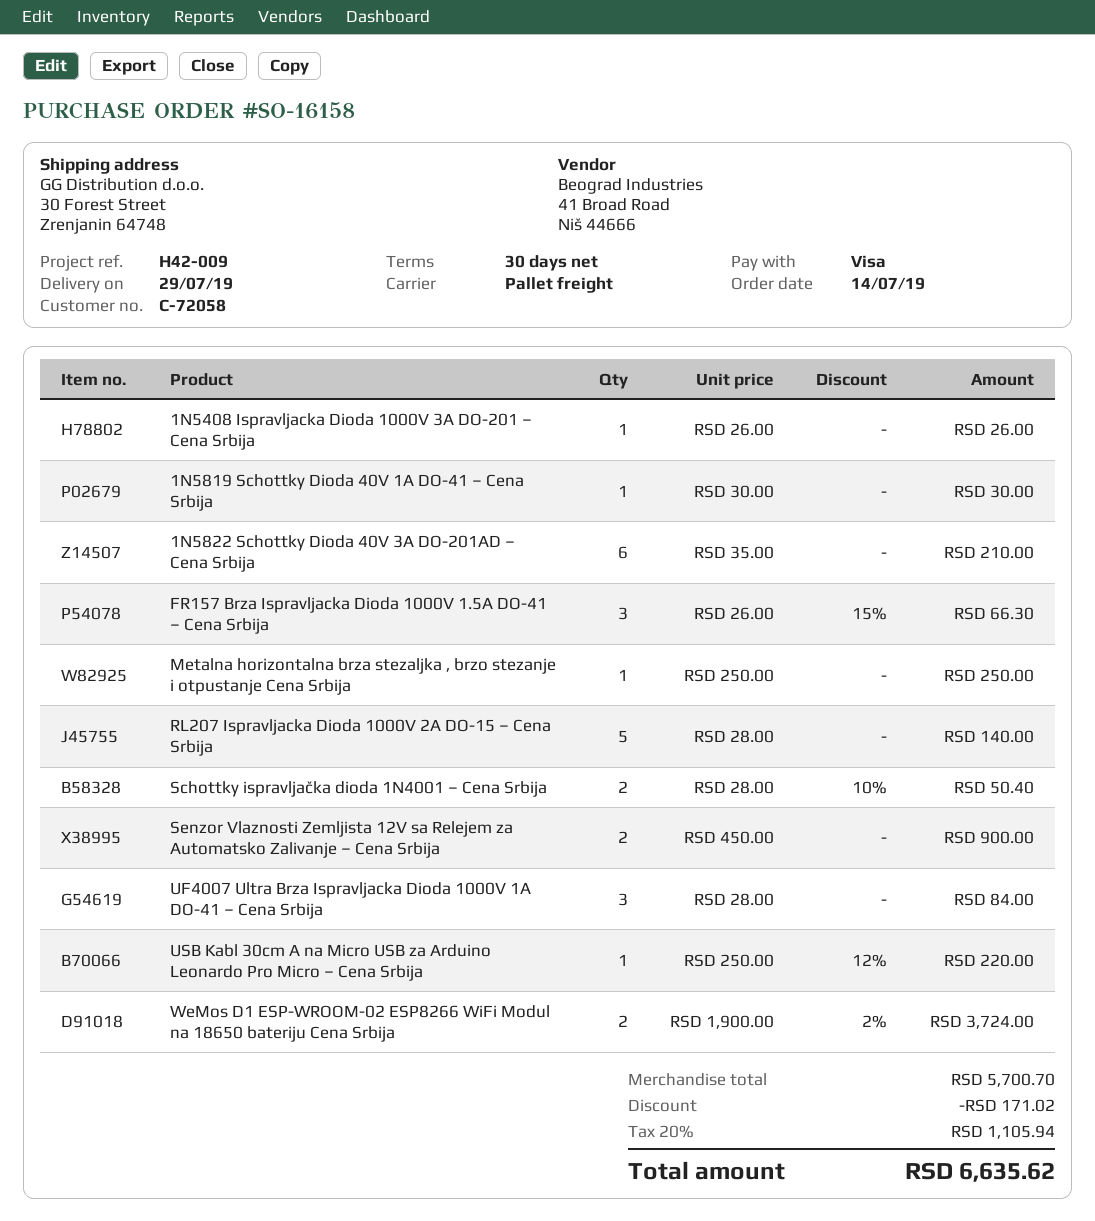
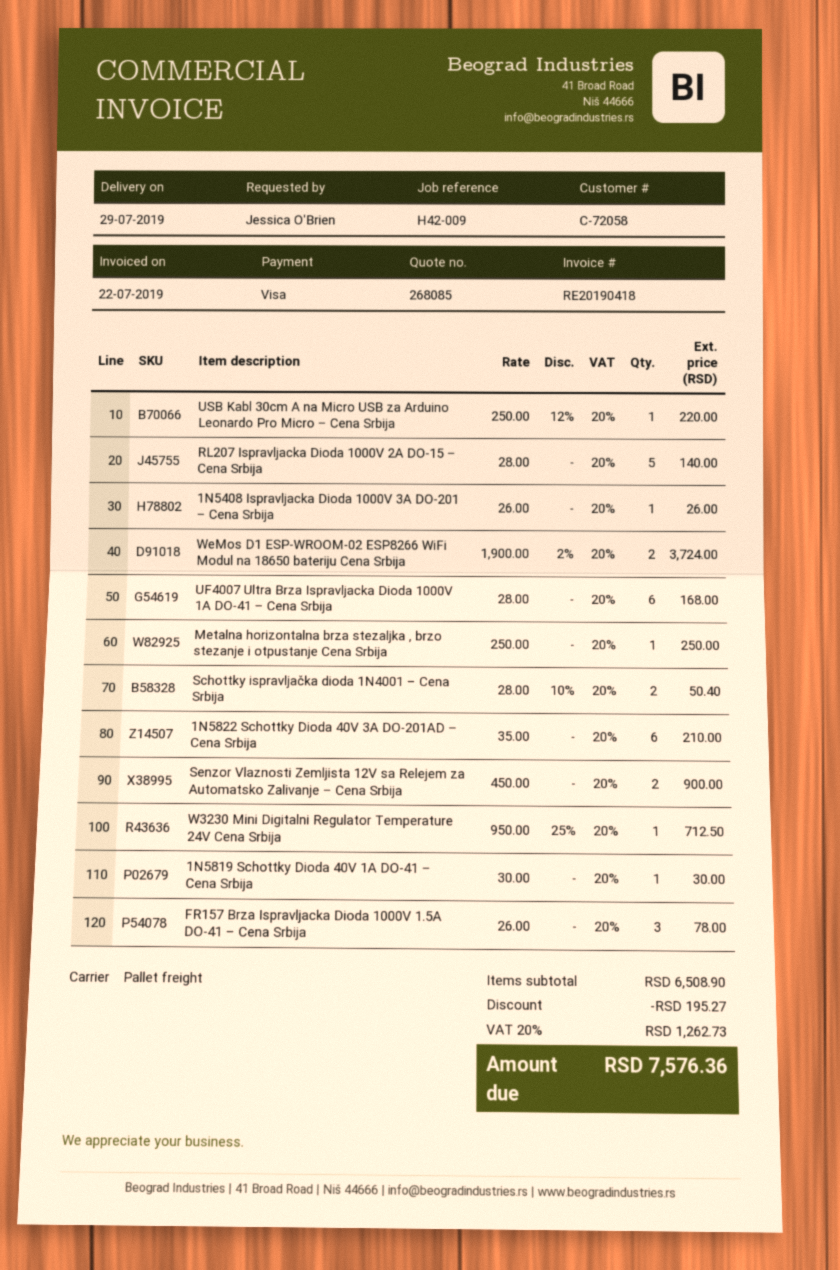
FR157 Brza Ispravljacka Dioda 1000V 1.5A DO-41 – Cena Srbija: 3 x 26.00 - 15% = 66.30 -> 3 x 26.00 = 78.00
UF4007 Ultra Brza Ispravljacka Dioda 1000V 1A DO-41 – Cena Srbija: 3 x 28.00 = 84.00 -> 6 x 28.00 = 168.00
W3230 Mini Digitalni Regulator Temperature 24V Cena Srbija: none -> 1 x 950.00 - 25% = 712.50
subtotal: 5700.70 -> 6508.90
discount: 171.02 -> 195.27
tax: 20% = 1105.94 -> 20% = 1262.73
total: 6635.62 -> 7576.36

